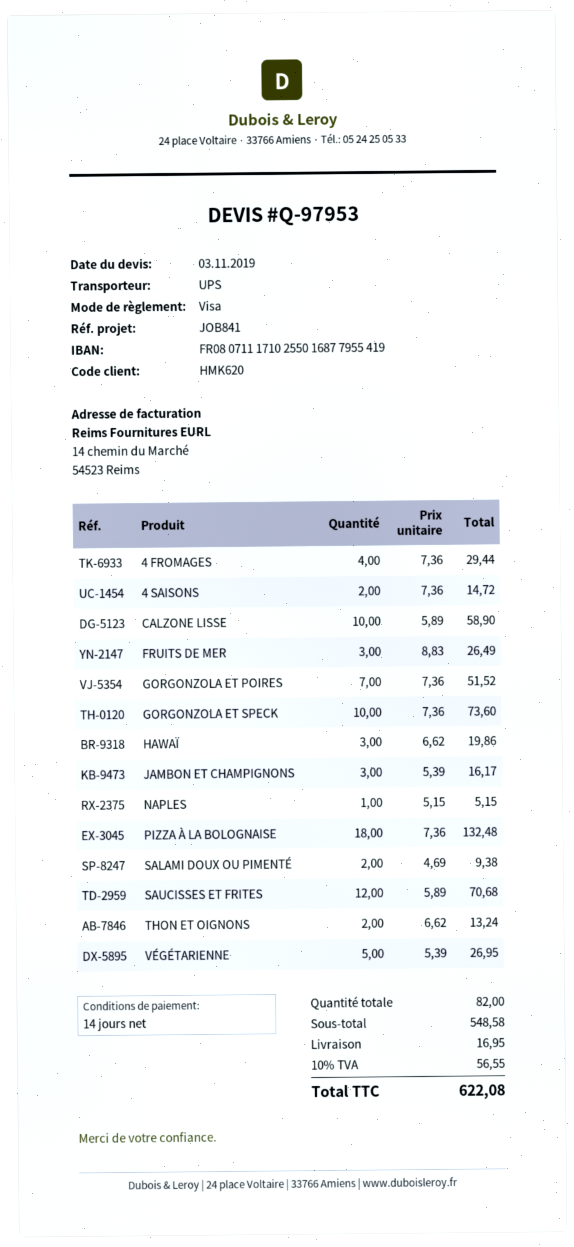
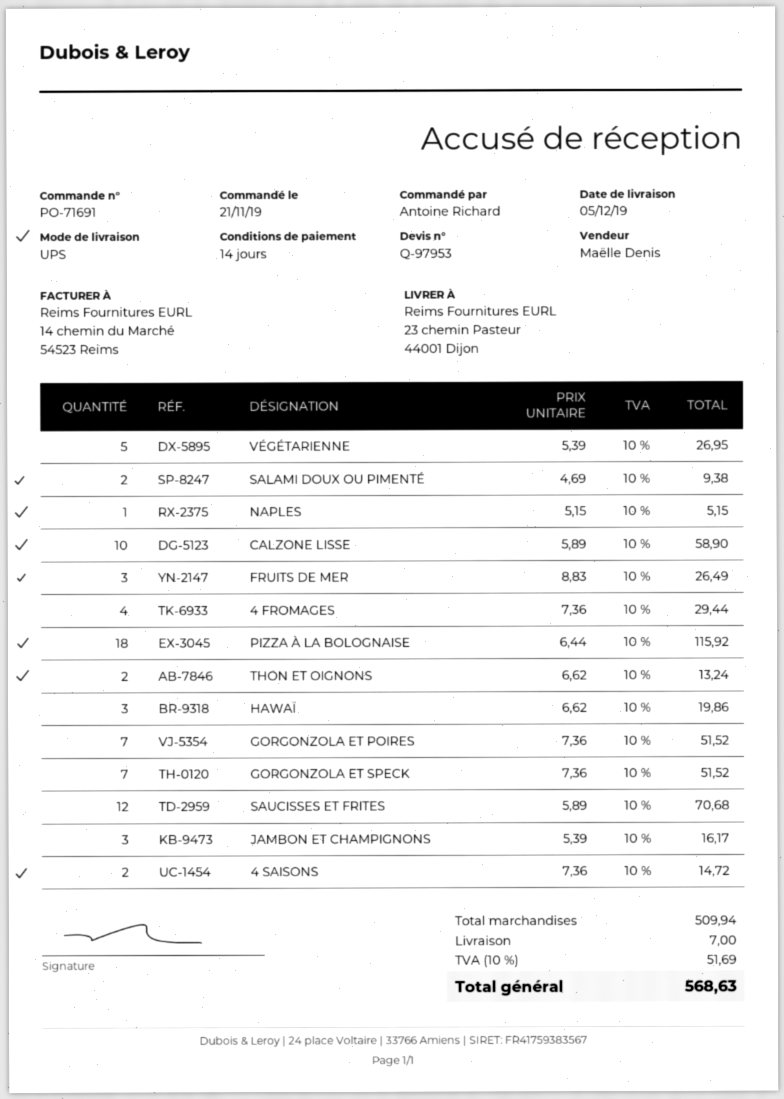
GORGONZOLA ET SPECK: 10 x 7.36 = 73.60 -> 7 x 7.36 = 51.52
PIZZA À LA BOLOGNAISE: 18 x 7.36 = 132.48 -> 18 x 6.44 = 115.92
subtotal: 548.58 -> 509.94
shipping: 16.95 -> 7.00
tax: 10% = 56.55 -> 10% = 51.69
total: 622.08 -> 568.63

